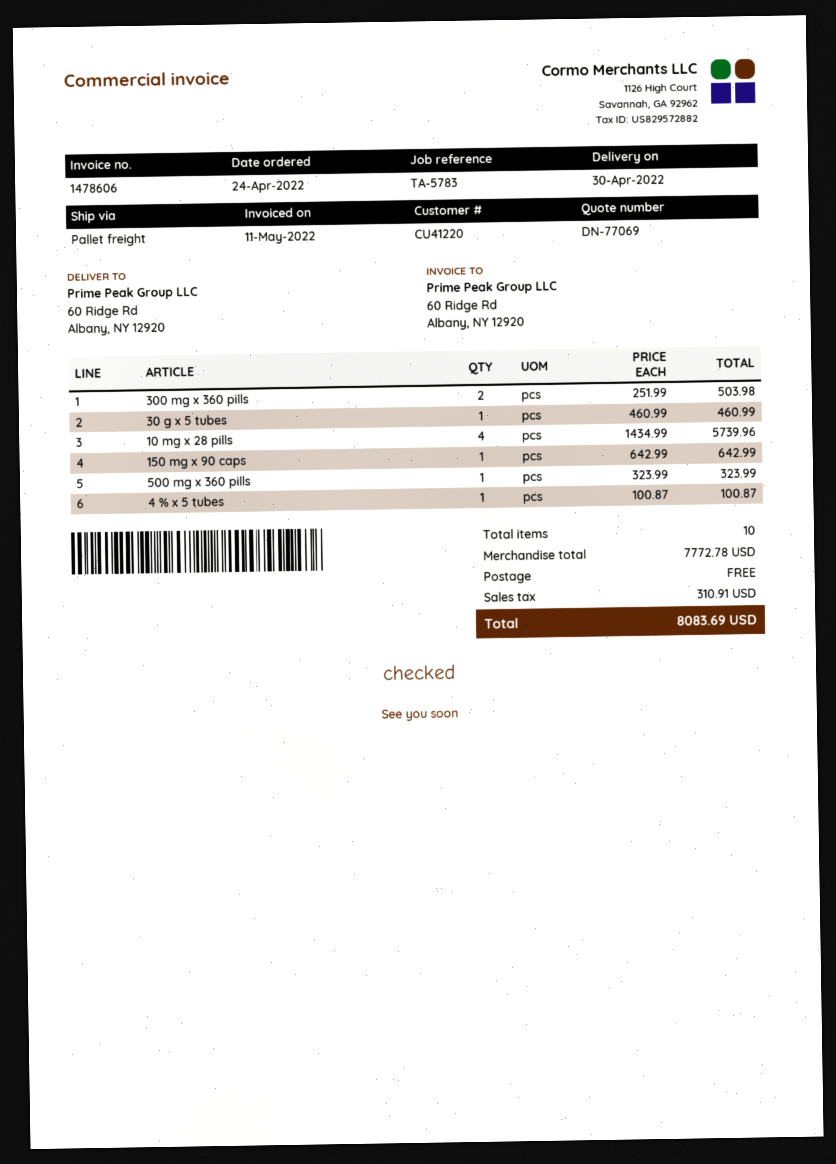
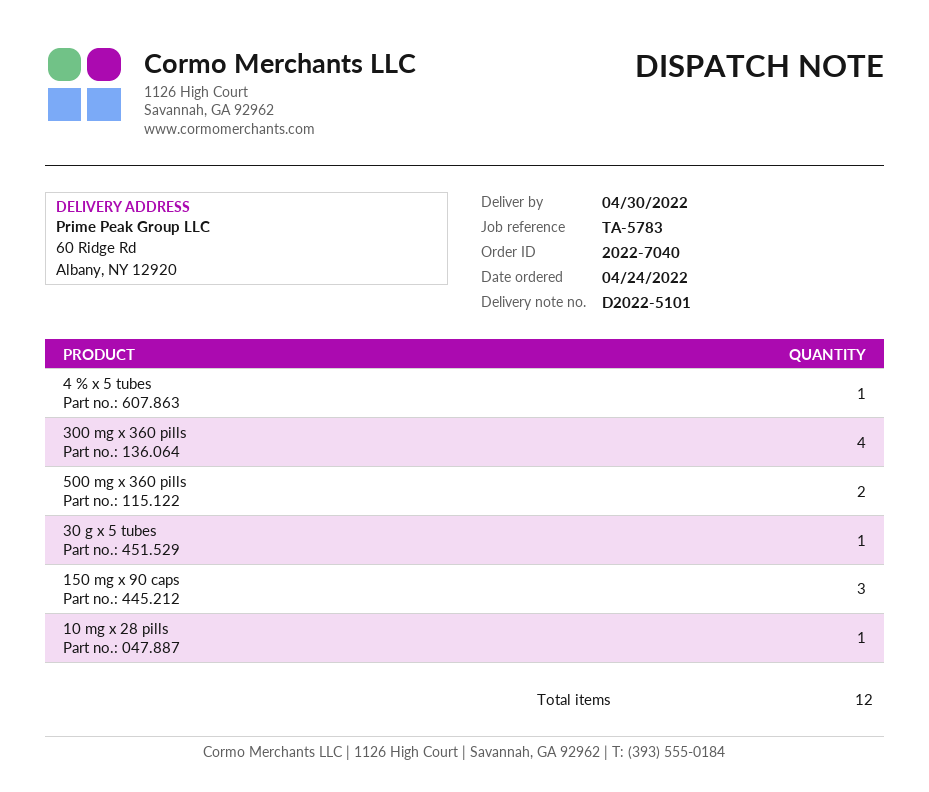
300 mg x 360 pills: 2 -> 4
10 mg x 28 pills: 4 -> 1
150 mg x 90 caps: 1 -> 3
500 mg x 360 pills: 1 -> 2
total quantity: 10 -> 12

